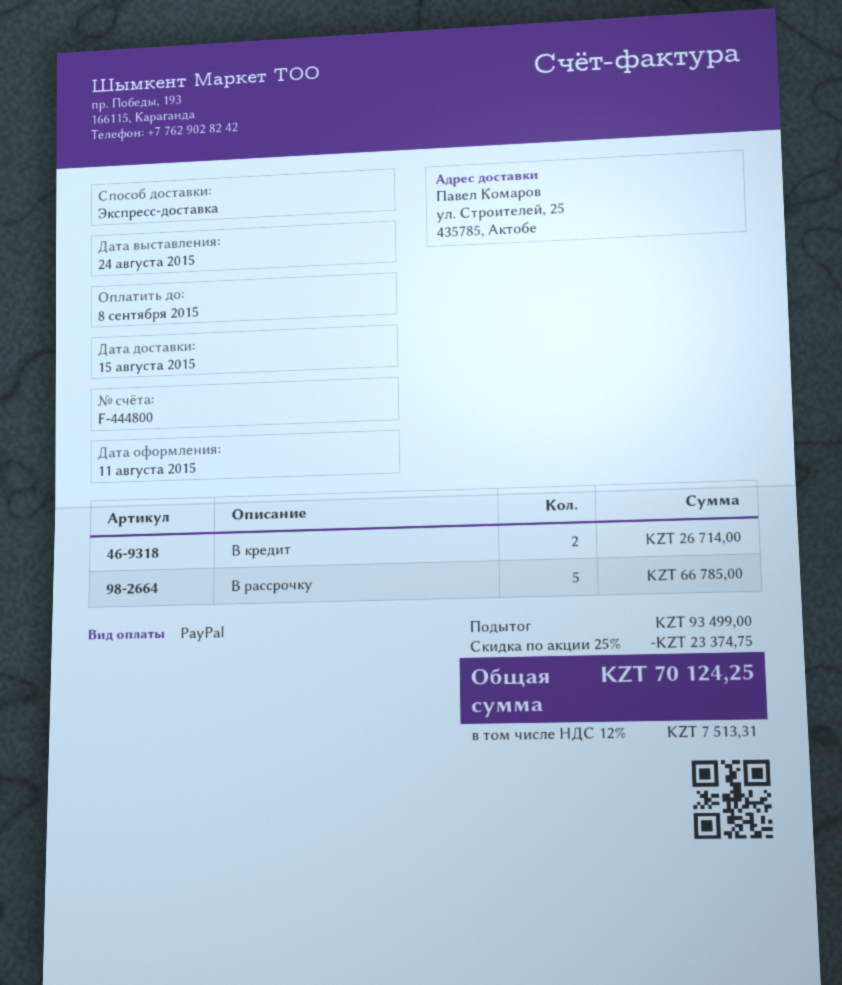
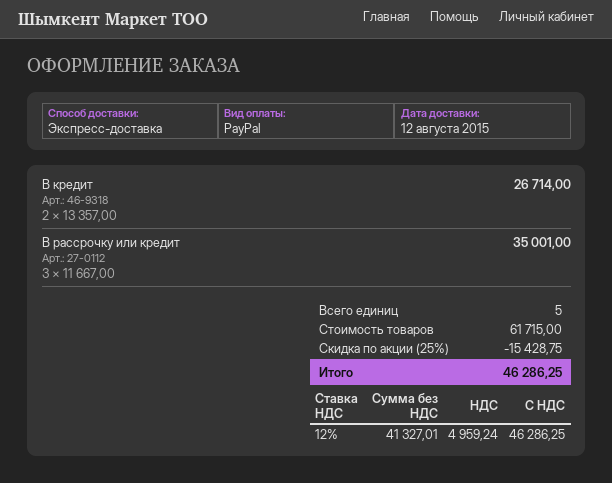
delivery date: 2015-08-15 -> 2015-08-12
В рассрочку: 5 for 66785.00 -> none
В рассрочку или кредит: none -> 3 for 35001.00
subtotal: 93499.00 -> 61715.00
discount: 25% = 23374.75 -> 25% = 15428.75
tax: 12% = 7513.31 -> 12% = 4959.24
total: 70124.25 -> 46286.25

